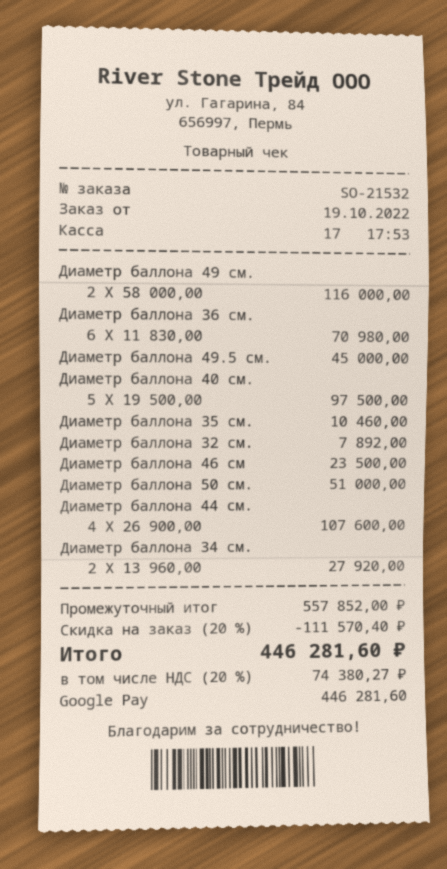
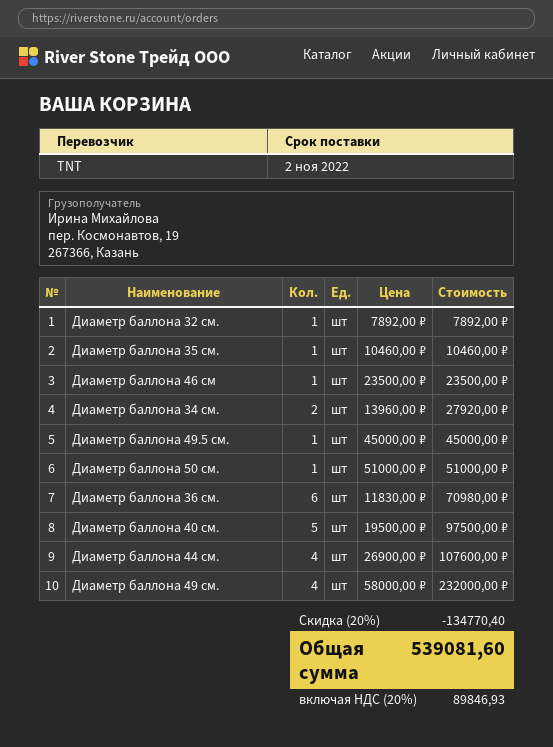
Диаметр баллона 49 см.: 2 x 58000.00 = 116000.00 -> 4 x 58000.00 = 232000.00
discount: 20% = 111570.40 -> 20% = 134770.40
tax: 20% = 74380.27 -> 20% = 89846.93
total: 446281.60 -> 539081.60

